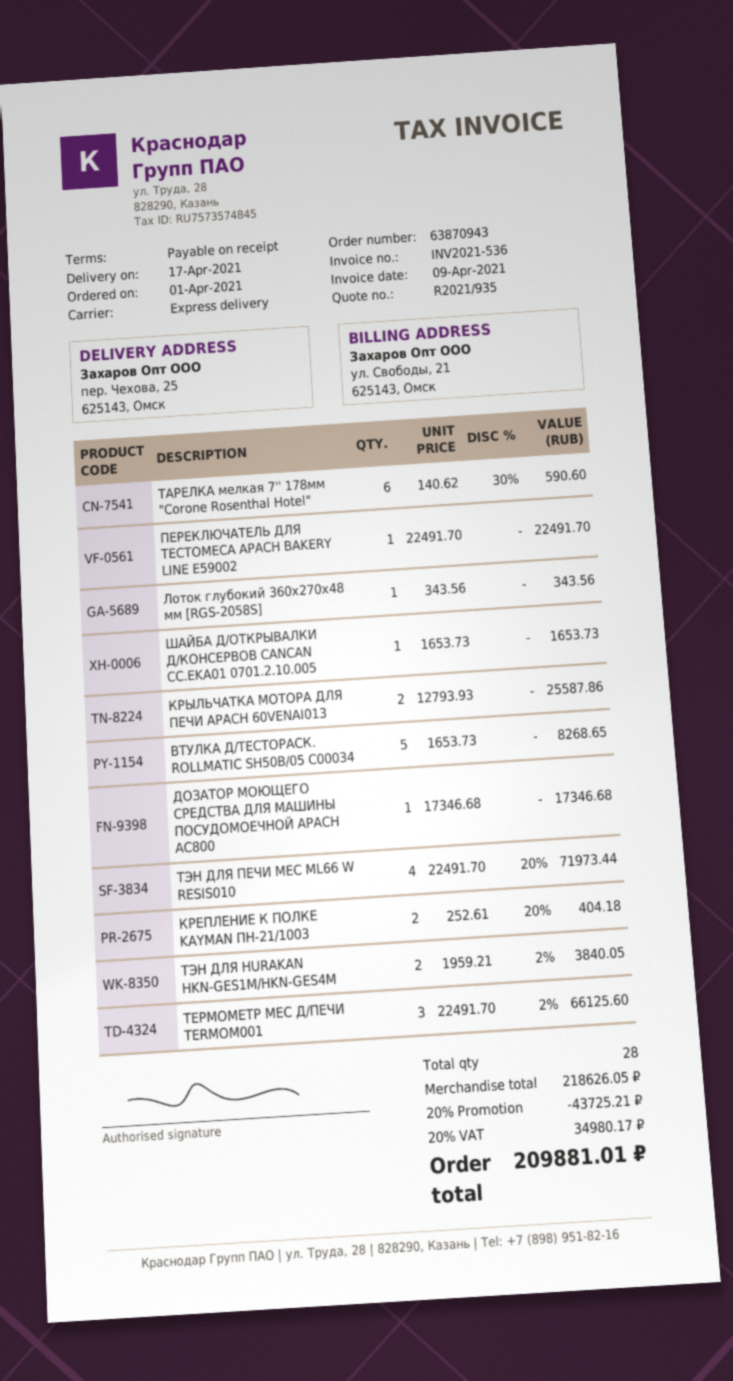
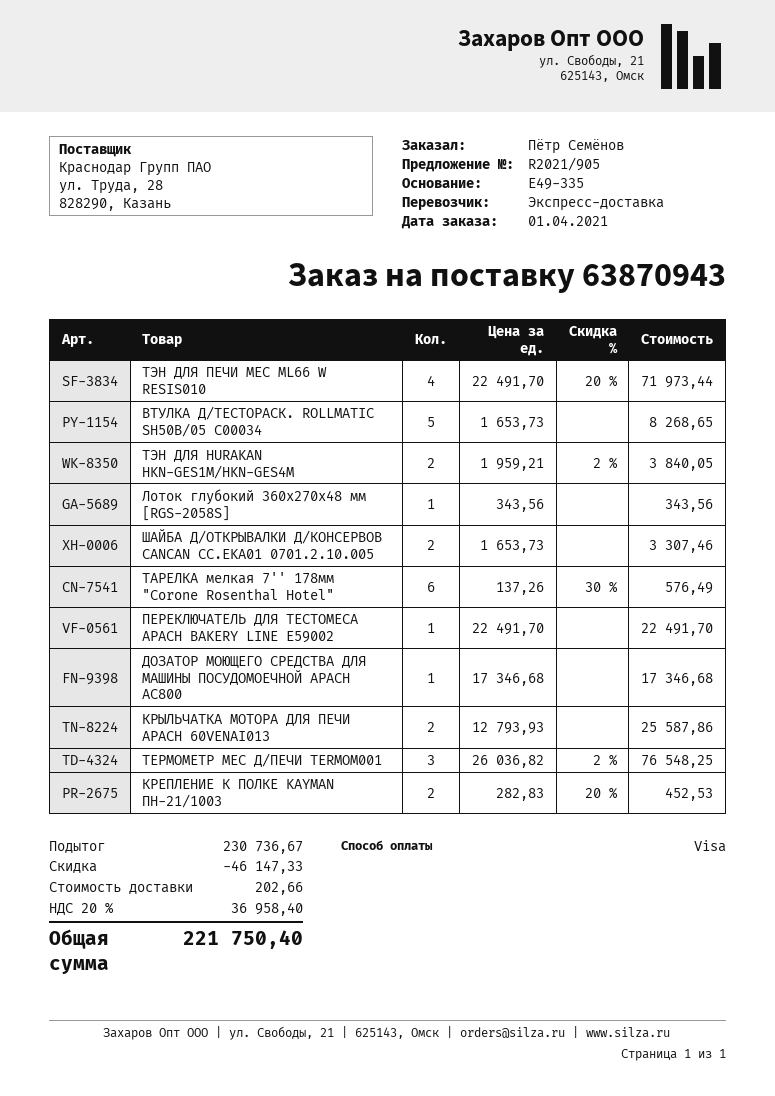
quote number: R2021/935 -> R2021/905
ТАРЕЛКА мелкая 7'' 178мм "Corone Rosenthal Hotel": 6 x 140.62 - 30% = 590.60 -> 6 x 137.26 - 30% = 576.49
ШАЙБА Д/ОТКРЫВАЛКИ Д/КОНСЕРВОВ CANCAN CC.EKA01 0701.2.10.005: 1 x 1653.73 = 1653.73 -> 2 x 1653.73 = 3307.46
КРЕПЛЕНИЕ К ПОЛКЕ KAYMAN ПН-21/1003: 2 x 252.61 - 20% = 404.18 -> 2 x 282.83 - 20% = 452.53
ТЕРМОМЕТР MEC Д/ПЕЧИ TERMOM001: 3 x 22491.70 - 2% = 66125.60 -> 3 x 26036.82 - 2% = 76548.25
subtotal: 218626.05 -> 230736.67
discount: 43725.21 -> 46147.33
shipping: none -> 202.66
tax: 20% = 34980.17 -> 20% = 36958.40
total: 209881.01 -> 221750.40

